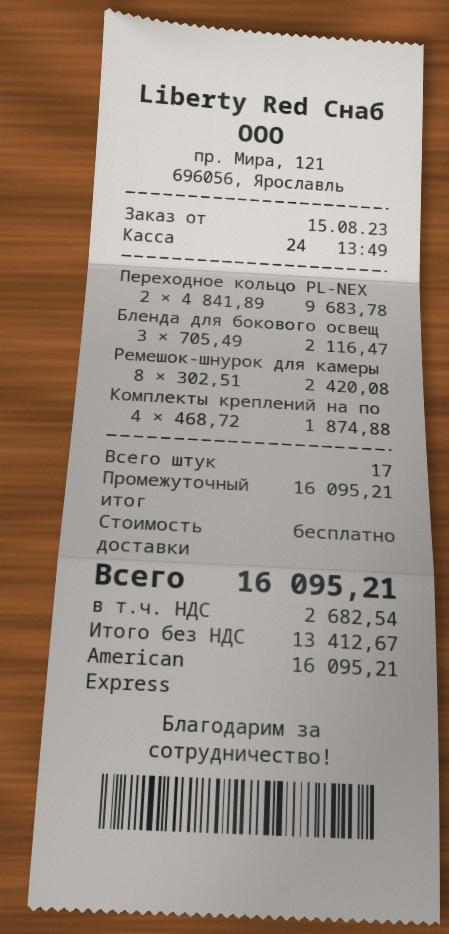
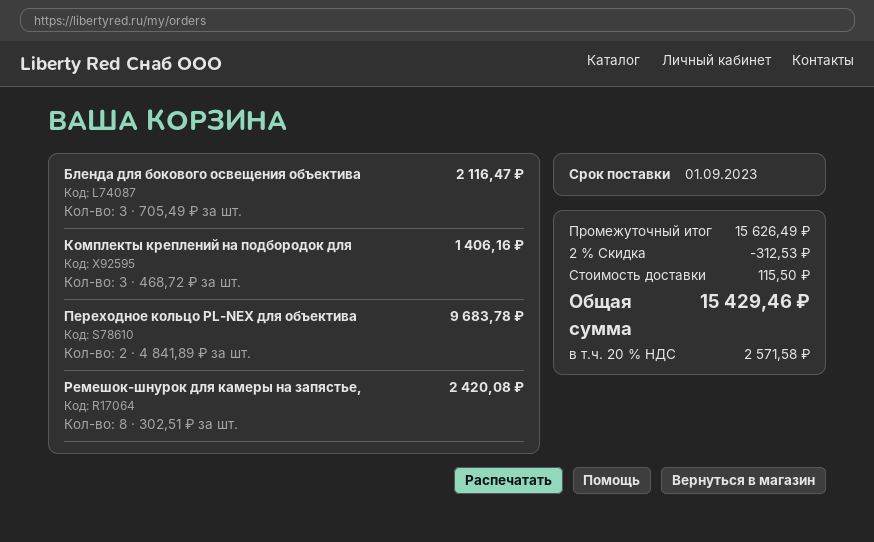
Комплекты креплений на по: 4 x 468.72 = 1874.88 -> 3 x 468.72 = 1406.16
subtotal: 16095.21 -> 15626.49
discount: none -> 2% = 312.53
shipping: 0.00 -> 115.50
tax: 2682.54 -> 2571.58
total: 16095.21 -> 15429.46

